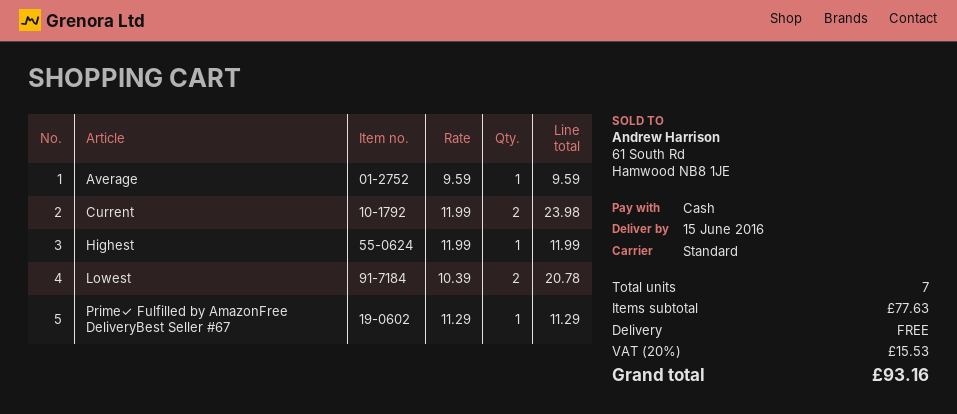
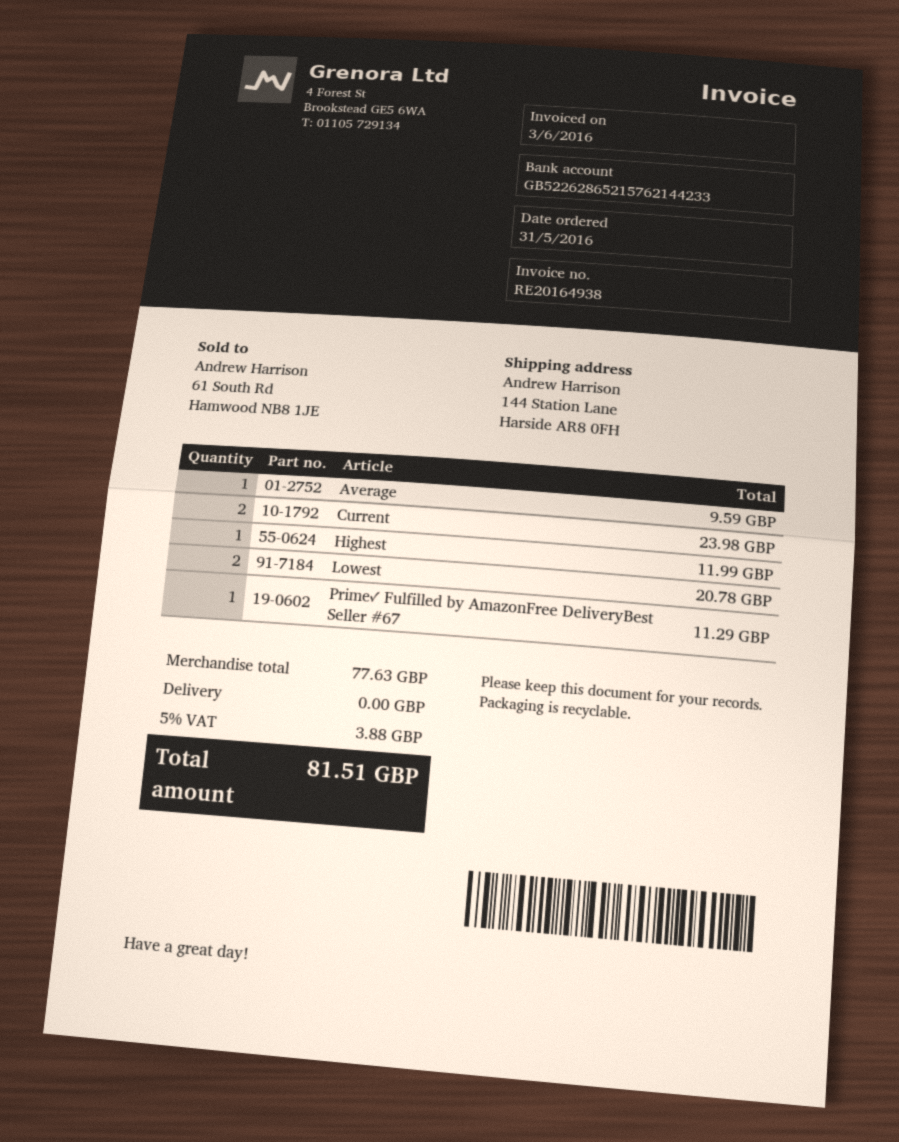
tax: 20% = 15.53 -> 5% = 3.88
total: 93.16 -> 81.51

